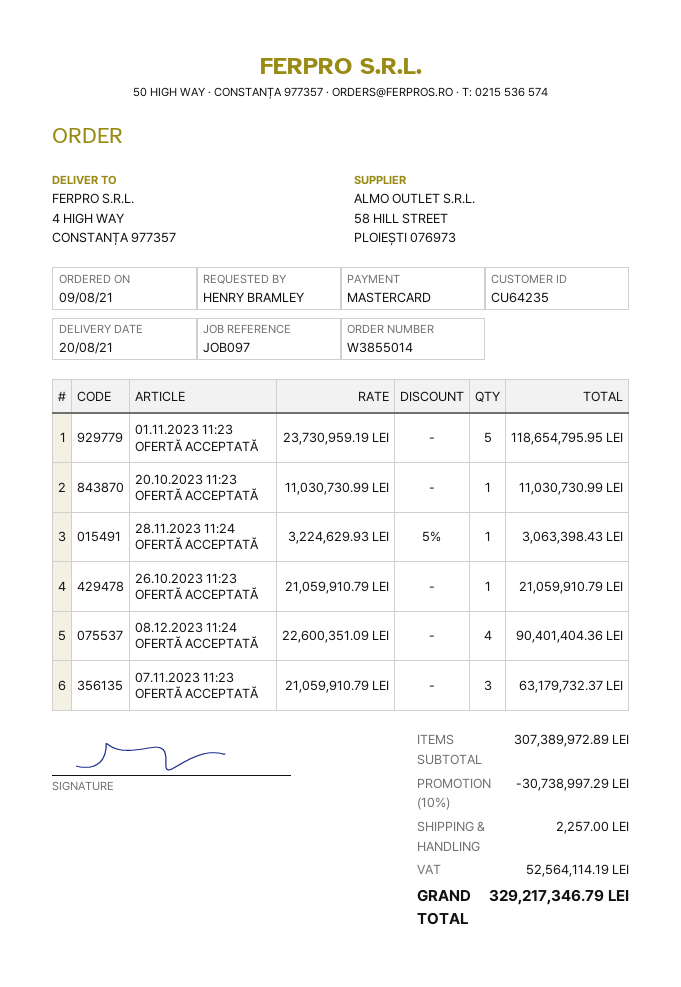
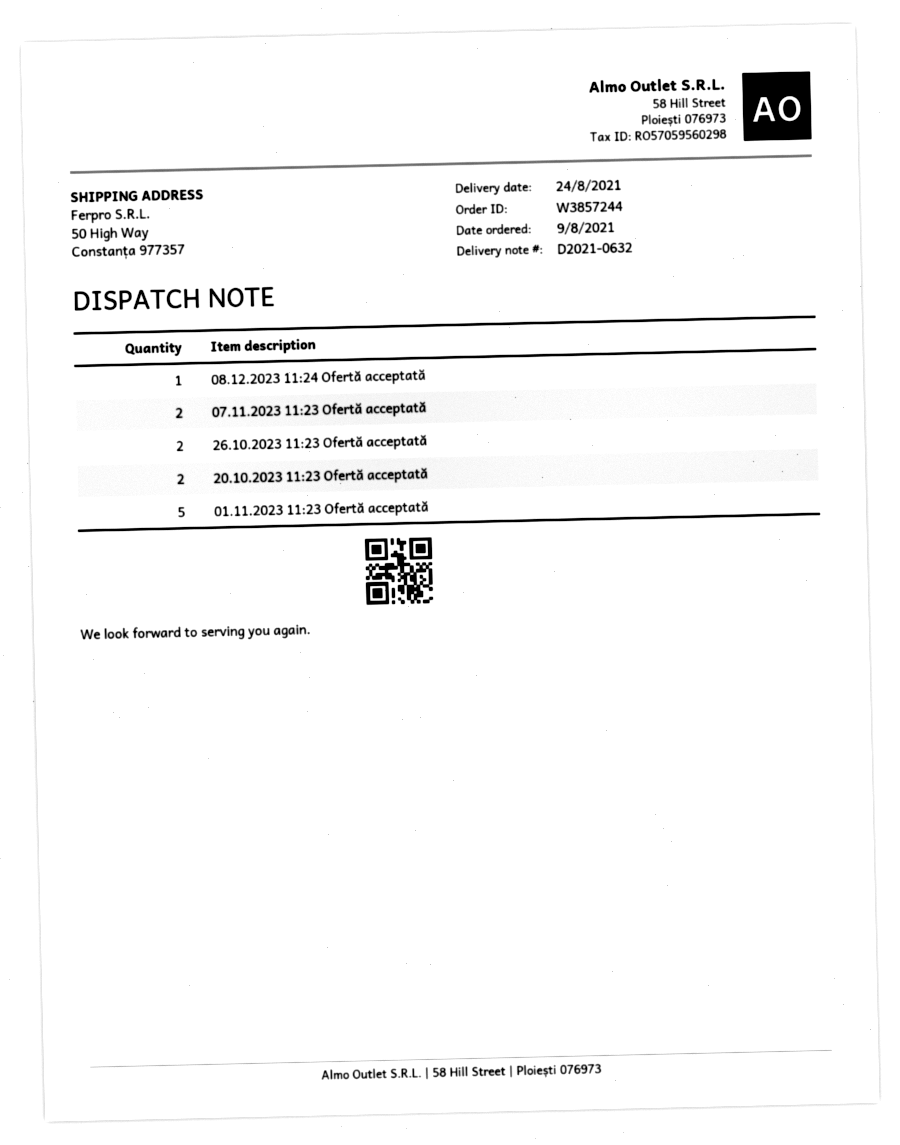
order number: W3855014 -> W3857244
delivery date: 2021-08-20 -> 2021-08-24
ship to: 4 HIGH WAY, CONSTANȚA 977357 -> 50 High Way, Constanța 977357
20.10.2023 11:23 OFERTĂ ACCEPTATĂ: 1 -> 2
28.11.2023 11:24 OFERTĂ ACCEPTATĂ: 1 -> none
26.10.2023 11:23 OFERTĂ ACCEPTATĂ: 1 -> 2
08.12.2023 11:24 OFERTĂ ACCEPTATĂ: 4 -> 1
07.11.2023 11:23 OFERTĂ ACCEPTATĂ: 3 -> 2

